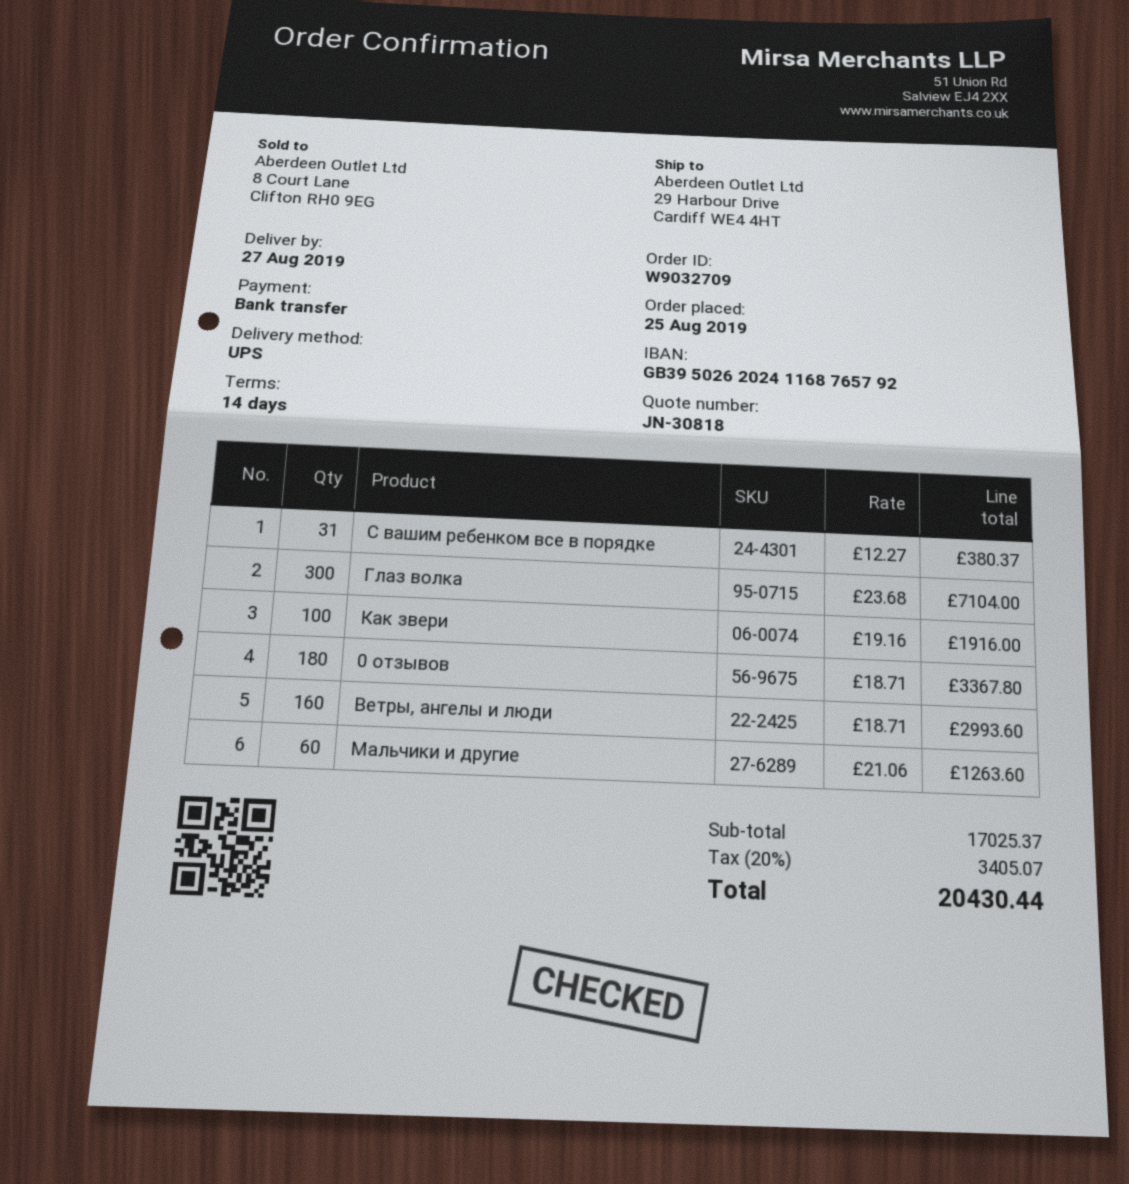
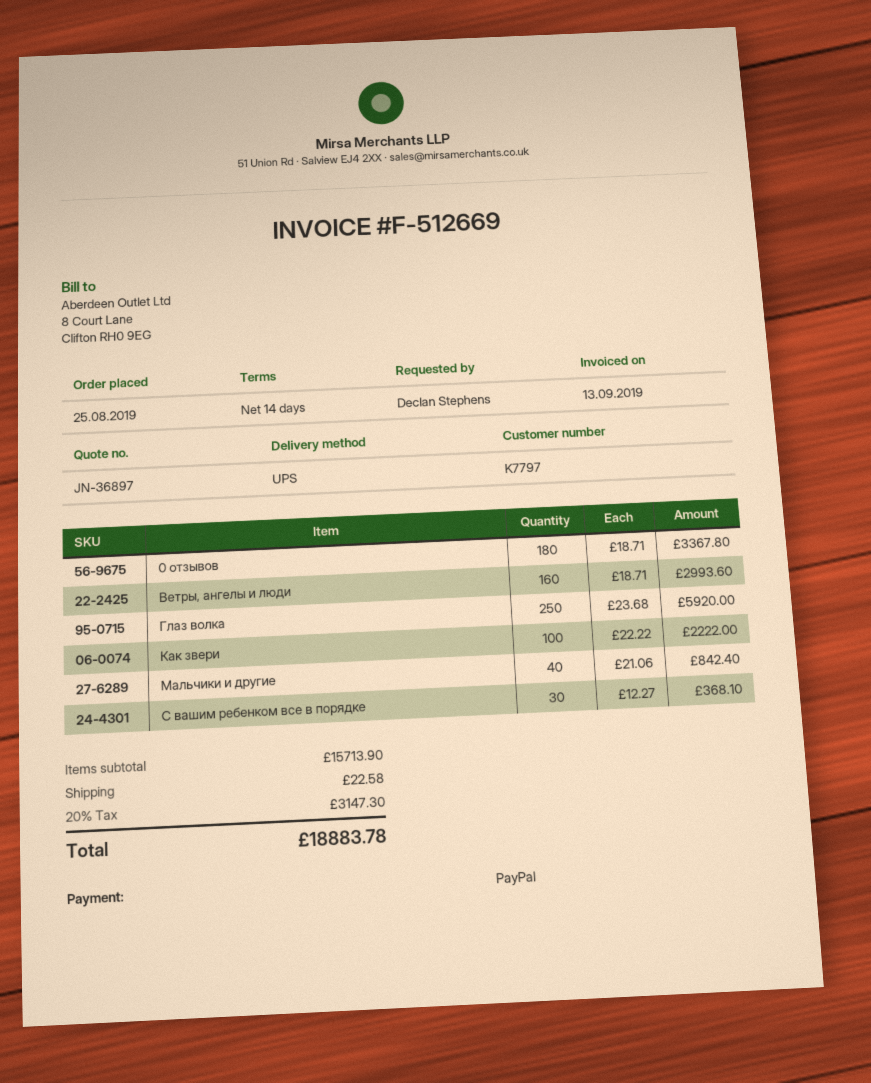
quote number: JN-30818 -> JN-36897
payment method: bank transfer -> PayPal
С вашим ребенком все в порядке: 31 x 12.27 = 380.37 -> 30 x 12.27 = 368.10
Глаз волка: 300 x 23.68 = 7104.00 -> 250 x 23.68 = 5920.00
Как звери: 100 x 19.16 = 1916.00 -> 100 x 22.22 = 2222.00
Мальчики и другие: 60 x 21.06 = 1263.60 -> 40 x 21.06 = 842.40
subtotal: 17025.37 -> 15713.90
shipping: none -> 22.58
tax: 20% = 3405.07 -> 20% = 3147.30
total: 20430.44 -> 18883.78

